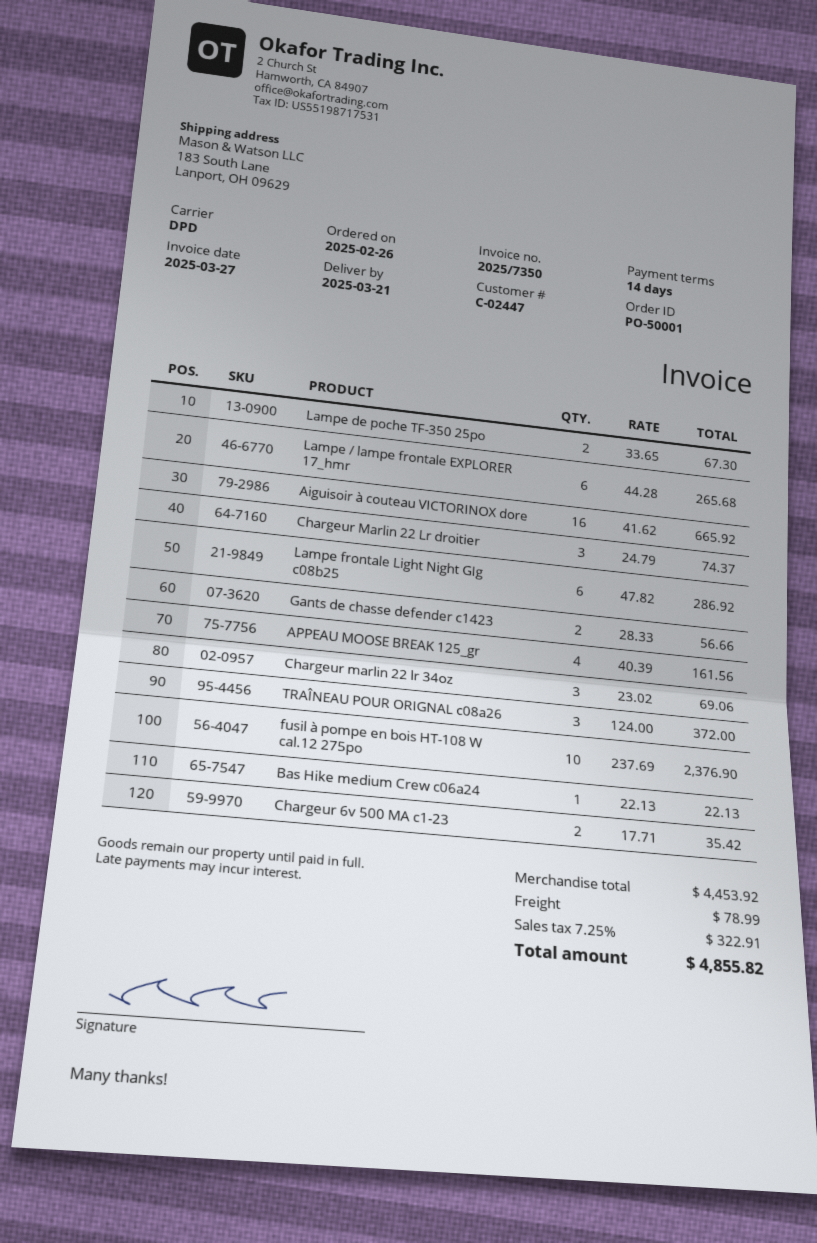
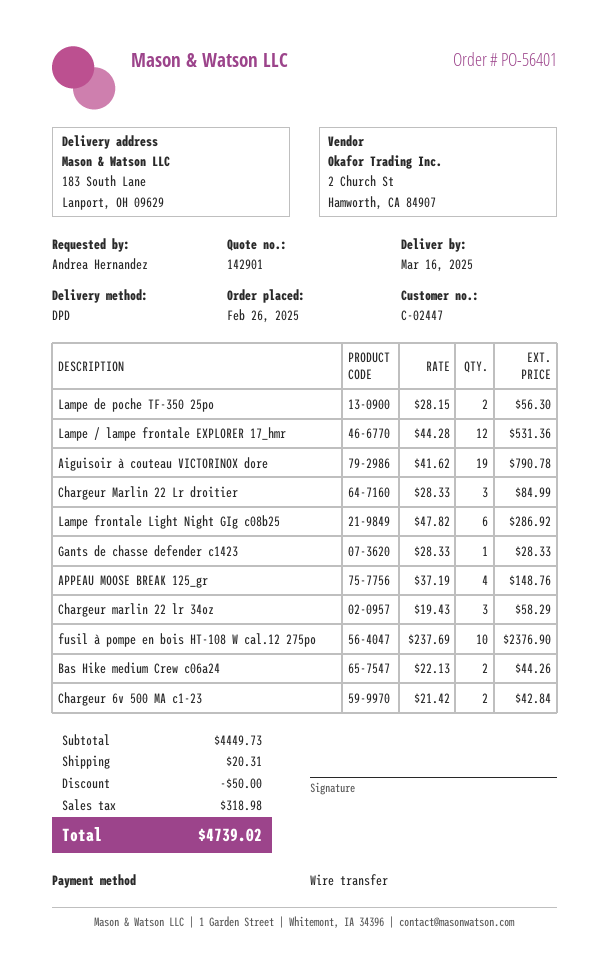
order number: PO-50001 -> PO-56401
delivery date: 2025-03-21 -> 2025-03-16
Lampe de poche TF-350 25po: 2 x 33.65 = 67.30 -> 2 x 28.15 = 56.30
Lampe / lampe frontale EXPLORER 17_hmr: 6 x 44.28 = 265.68 -> 12 x 44.28 = 531.36
Aiguisoir à couteau VICTORINOX dore: 16 x 41.62 = 665.92 -> 19 x 41.62 = 790.78
Chargeur Marlin 22 Lr droitier: 3 x 24.79 = 74.37 -> 3 x 28.33 = 84.99
Gants de chasse defender c1423: 2 x 28.33 = 56.66 -> 1 x 28.33 = 28.33
APPEAU MOOSE BREAK 125_gr: 4 x 40.39 = 161.56 -> 4 x 37.19 = 148.76
Chargeur marlin 22 lr 34oz: 3 x 23.02 = 69.06 -> 3 x 19.43 = 58.29
TRAÎNEAU POUR ORIGNAL c08a26: 3 x 124.00 = 372.00 -> none
Bas Hike medium Crew c06a24: 1 x 22.13 = 22.13 -> 2 x 22.13 = 44.26
Chargeur 6v 500 MA c1-23: 2 x 17.71 = 35.42 -> 2 x 21.42 = 42.84
subtotal: 4453.92 -> 4449.73
discount: none -> 50.00
shipping: 78.99 -> 20.31
tax: 322.91 -> 318.98
total: 4855.82 -> 4739.02

